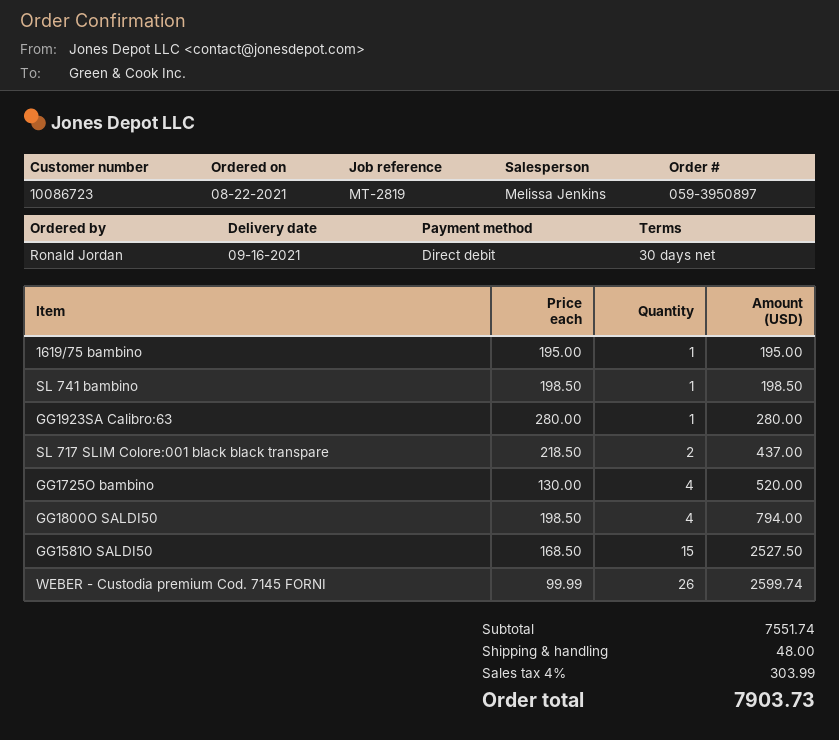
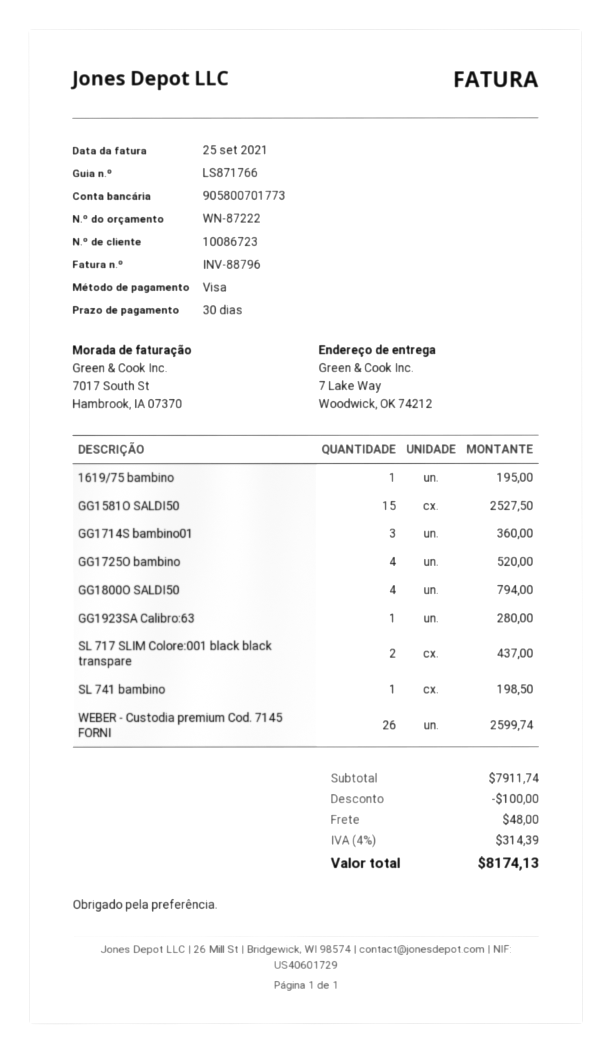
payment method: direct debit -> Visa
GG1714S bambino01: none -> 3 for 360.00
subtotal: 7551.74 -> 7911.74
discount: none -> 100.00
tax: 4% = 303.99 -> 4% = 314.39
total: 7903.73 -> 8174.13

